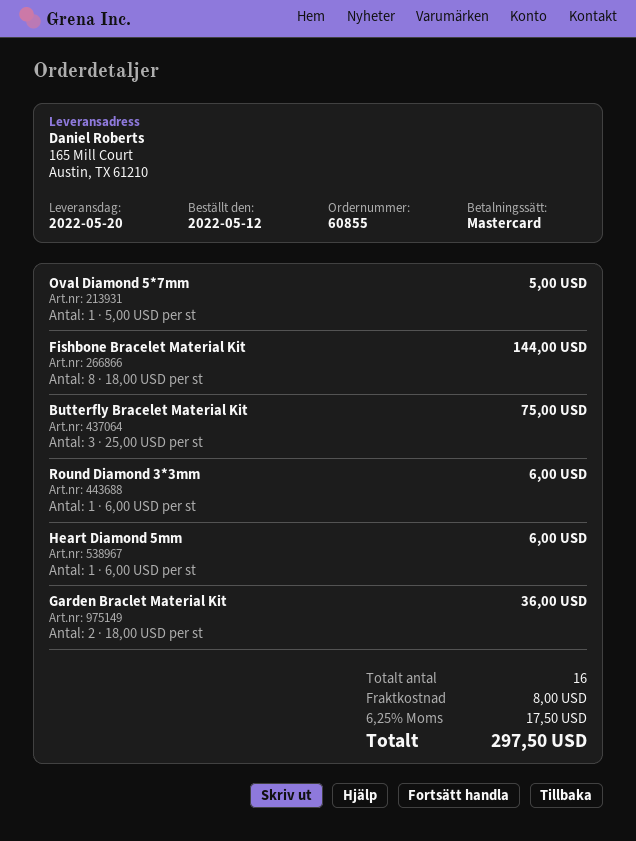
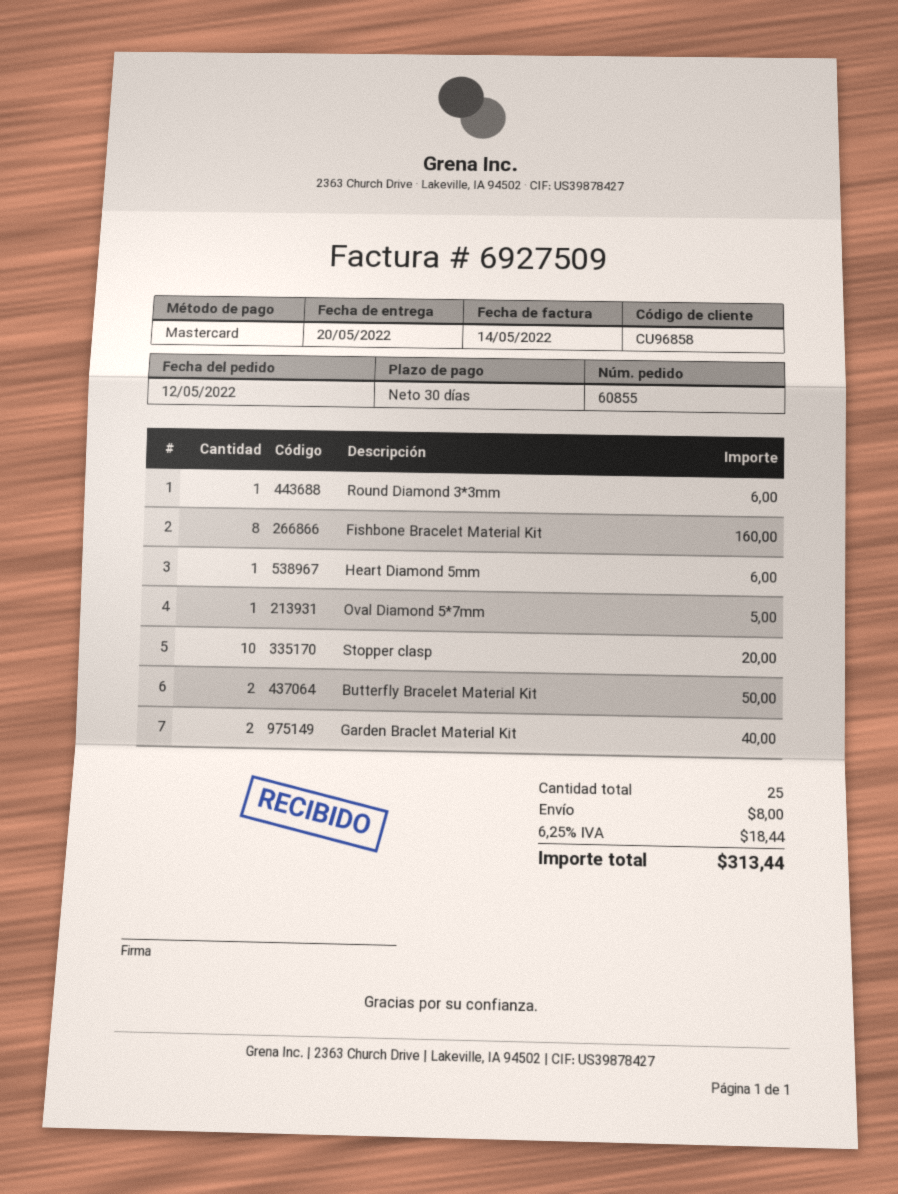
Fishbone Bracelet Material Kit: 8 for 144.00 -> 8 for 160.00
Butterfly Bracelet Material Kit: 3 for 75.00 -> 2 for 50.00
Garden Braclet Material Kit: 2 for 36.00 -> 2 for 40.00
Stopper clasp: none -> 10 for 20.00
total quantity: 16 -> 25
tax: 6.25% = 17.50 -> 6.25% = 18.44
total: 297.50 -> 313.44

